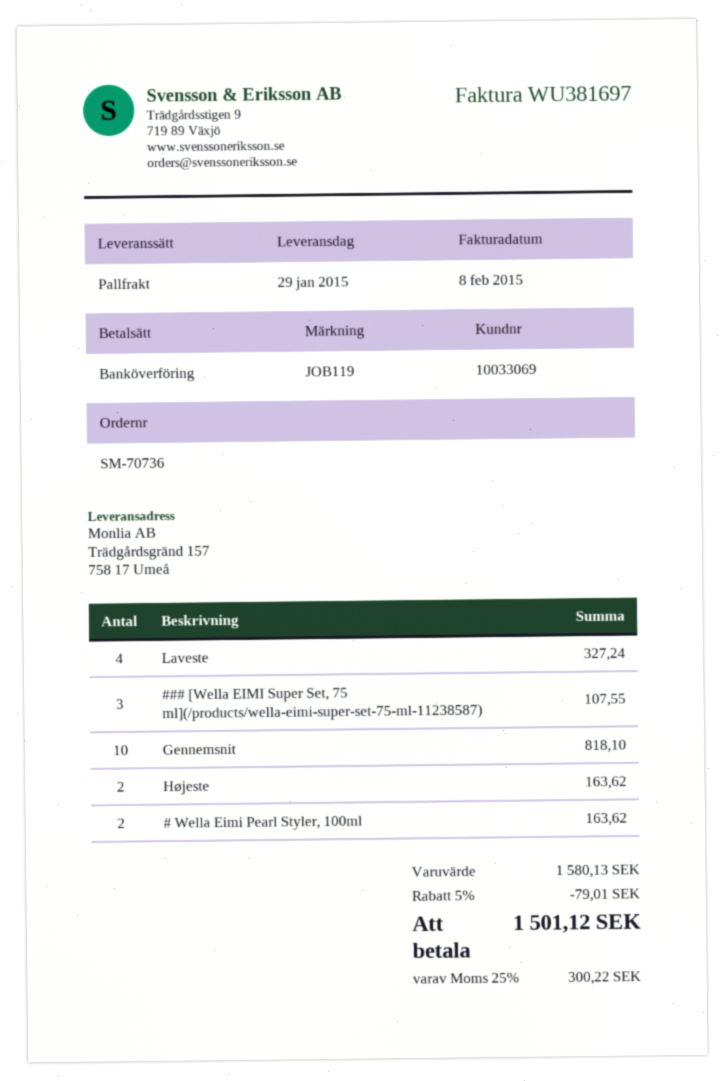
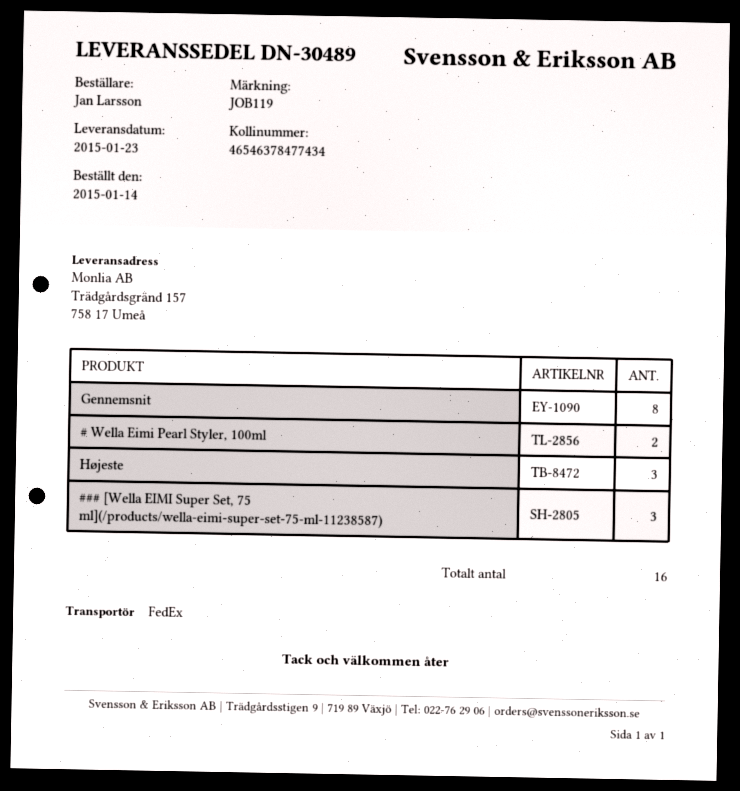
delivery date: 2015-01-29 -> 2015-01-23
shipping method: pallet freight -> FedEx
Laveste: 4 -> none
Gennemsnit: 10 -> 8
Højeste: 2 -> 3

